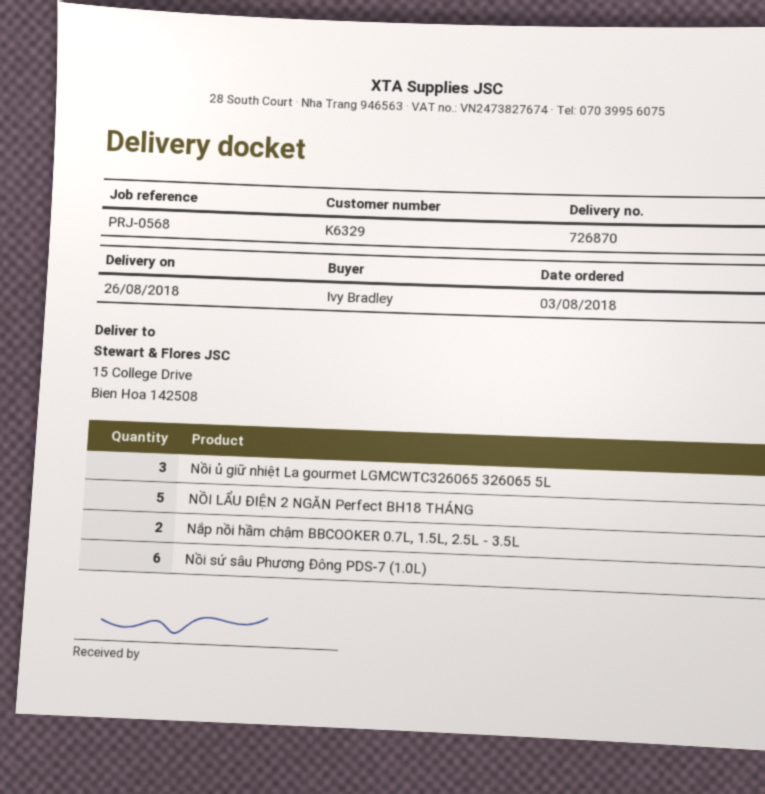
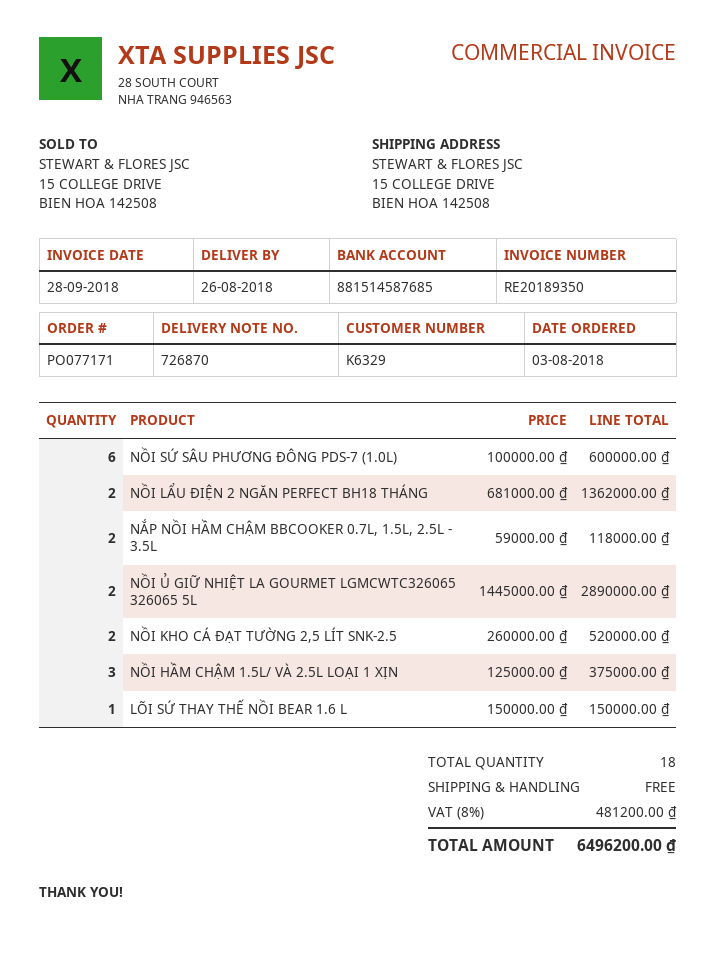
Nồi ủ giữ nhiệt La gourmet LGMCWTC326065 326065 5L: 3 -> 2
NỒI LẨU ĐIỆN 2 NGĂN Perfect BH18 THÁNG: 5 -> 2
NỒI KHO CÁ ĐẠT TƯỜNG 2,5 LÍT SNK-2.5: none -> 2
NỒI HẦM CHẬM 1.5L/ VÀ 2.5L LOẠI 1 XỊN: none -> 3
LÕI SỨ THAY THẾ NỒI BEAR 1.6 L: none -> 1

